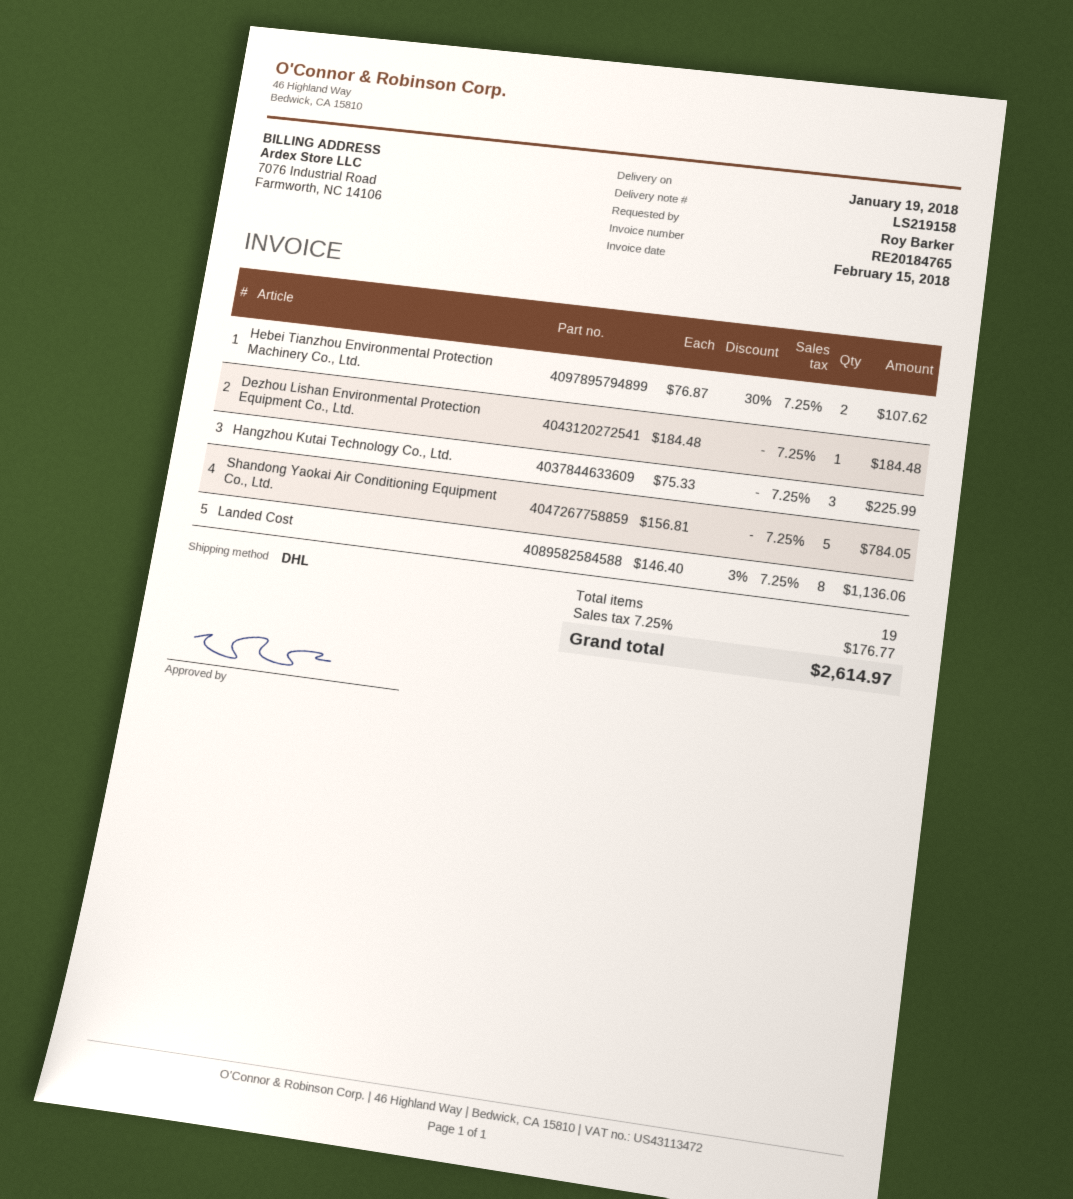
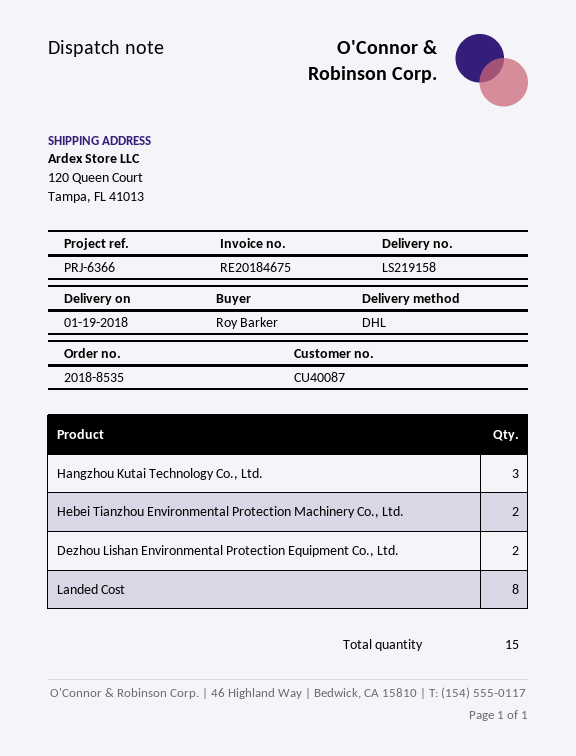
invoice number: RE20184765 -> RE20184675
Dezhou Lishan Environmental Protection Equipment Co., Ltd.: 1 -> 2
Shandong Yaokai Air Conditioning Equipment Co., Ltd.: 5 -> none
total quantity: 19 -> 15

